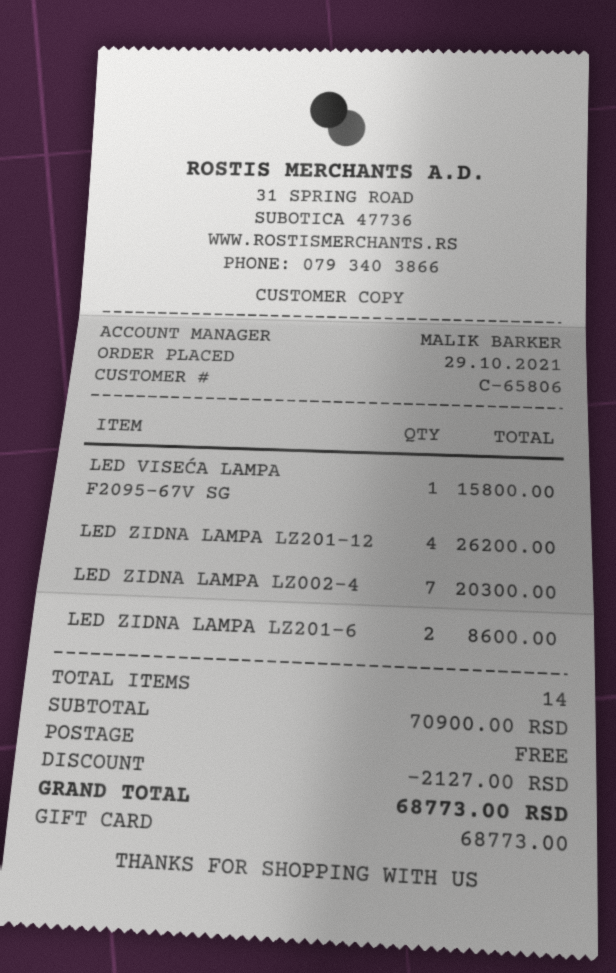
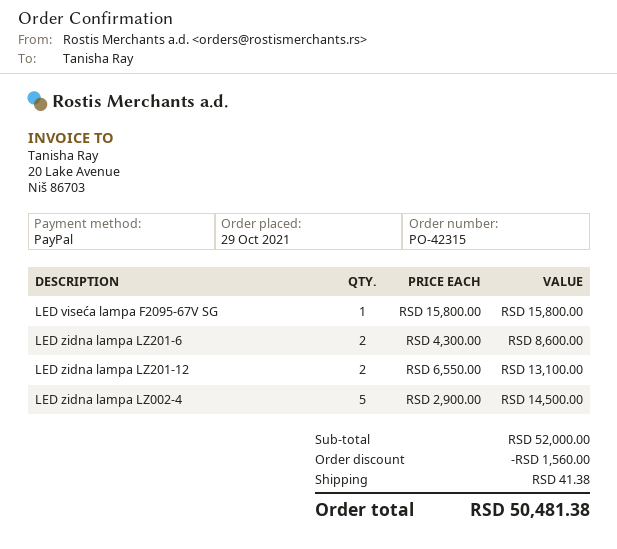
payment method: gift card -> PayPal
LED ZIDNA LAMPA LZ201-12: 4 for 26200.00 -> 2 for 13100.00
LED ZIDNA LAMPA LZ002-4: 7 for 20300.00 -> 5 for 14500.00
subtotal: 70900.00 -> 52000.00
discount: 2127.00 -> 1560.00
shipping: 0.00 -> 41.38
total: 68773.00 -> 50481.38

